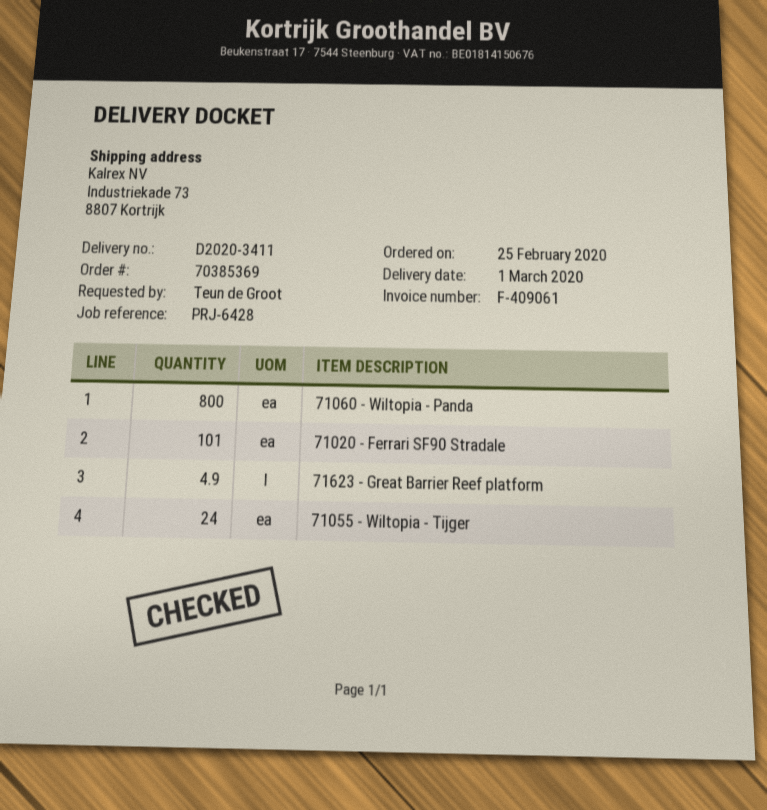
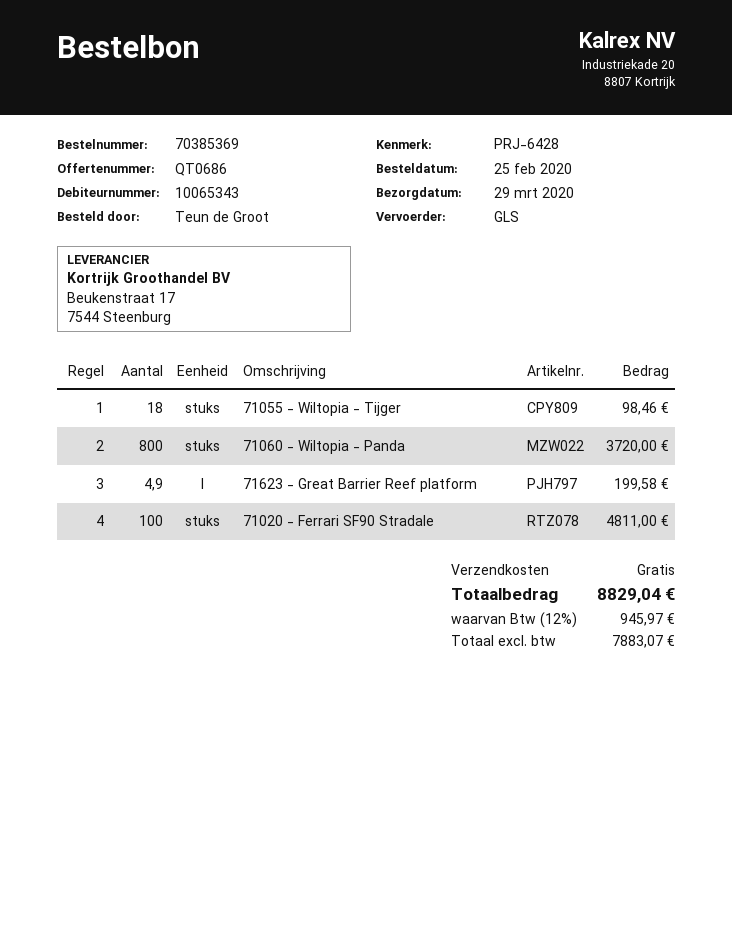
delivery date: 2020-03-01 -> 2020-03-29
71020 - Ferrari SF90 Stradale: 101 -> 100
71055 - Wiltopia - Tijger: 24 -> 18

